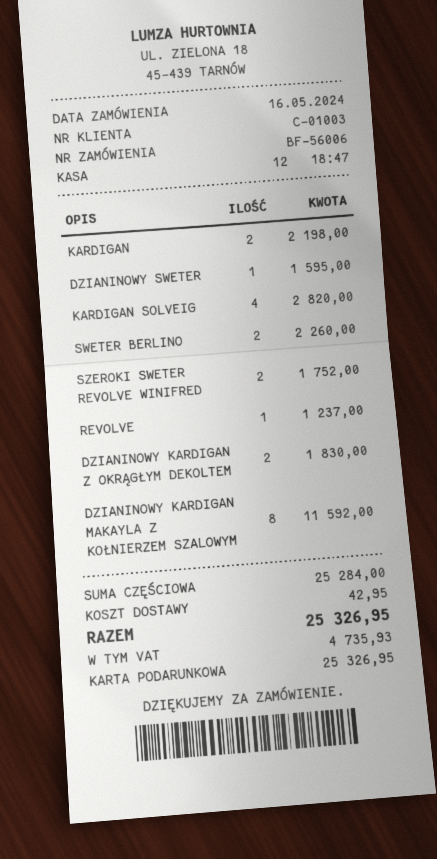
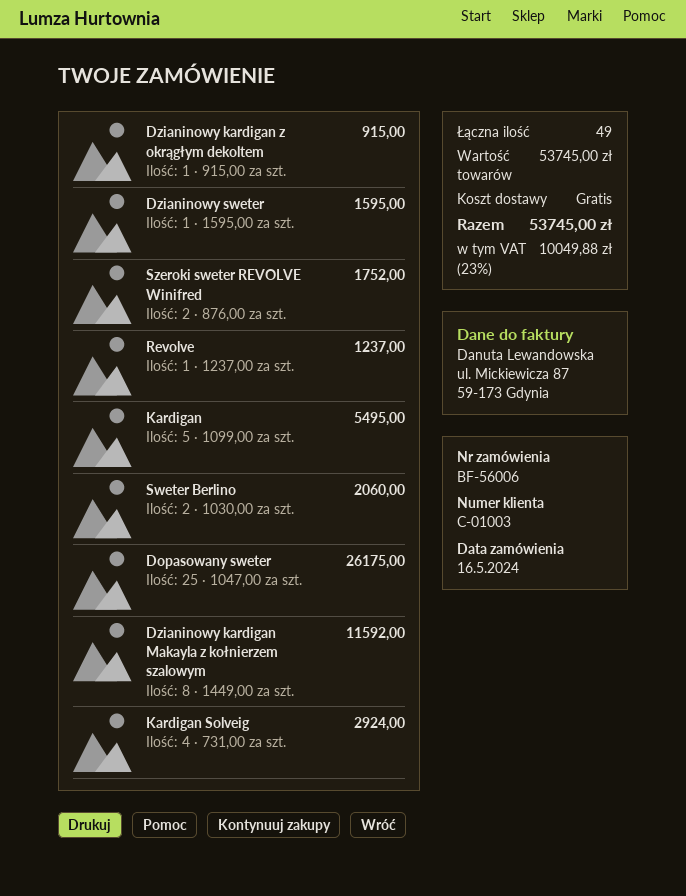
KARDIGAN: 2 for 2198.00 -> 5 for 5495.00
KARDIGAN SOLVEIG: 4 for 2820.00 -> 4 for 2924.00
SWETER BERLINO: 2 for 2260.00 -> 2 for 2060.00
DZIANINOWY KARDIGAN Z OKRĄGŁYM DEKOLTEM: 2 for 1830.00 -> 1 for 915.00
Dopasowany sweter: none -> 25 for 26175.00
subtotal: 25284.00 -> 53745.00
shipping: 42.95 -> 0.00
tax: 4735.93 -> 10049.88
total: 25326.95 -> 53745.00

